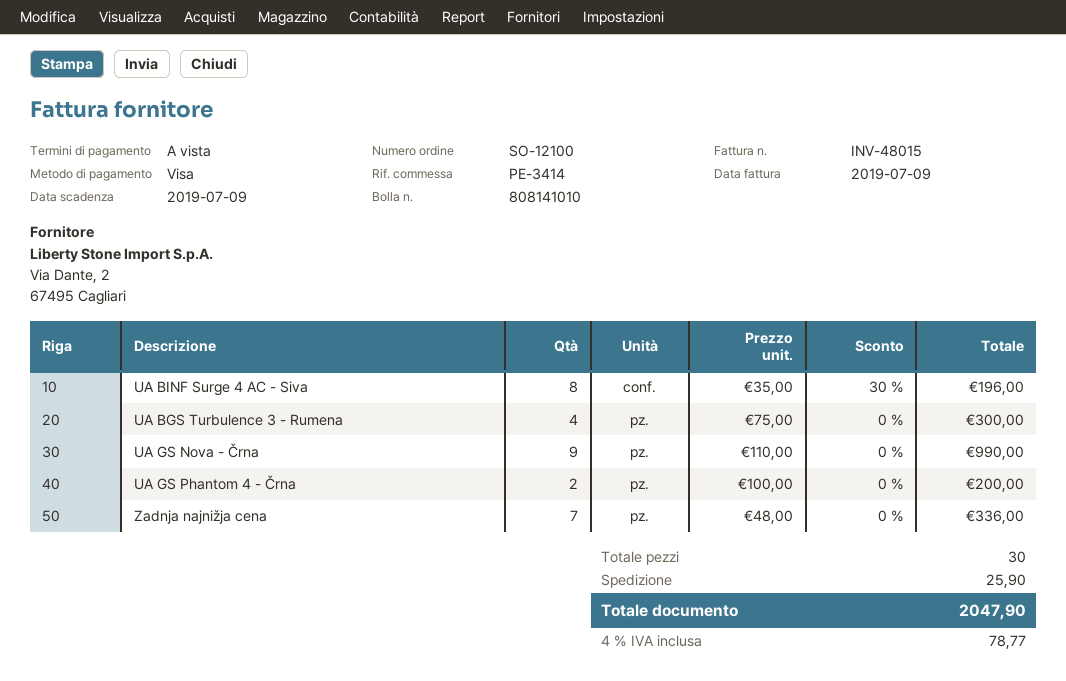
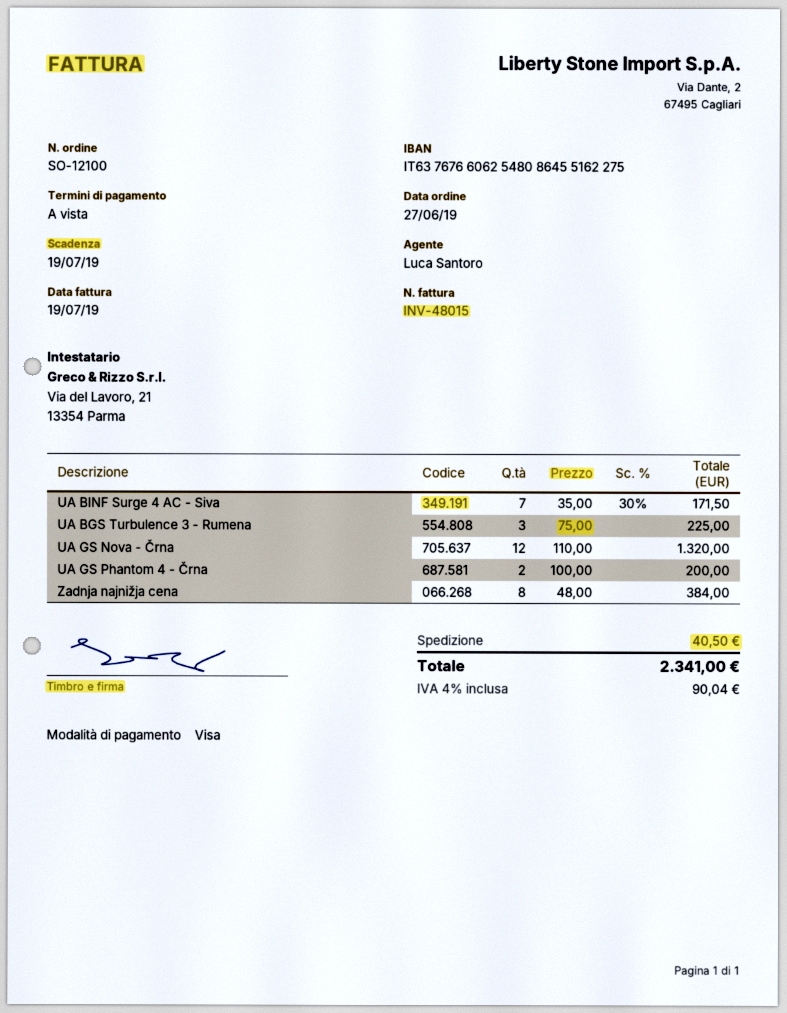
invoice date: 2019-07-09 -> 2019-07-19
due date: 2019-07-09 -> 2019-07-19
UA BINF Surge 4 AC - Siva: 8 x 35.00 - 30% = 196.00 -> 7 x 35.00 - 30% = 171.50
UA BGS Turbulence 3 - Rumena: 4 x 75.00 = 300.00 -> 3 x 75.00 = 225.00
UA GS Nova - Črna: 9 x 110.00 = 990.00 -> 12 x 110.00 = 1320.00
Zadnja najnižja cena: 7 x 48.00 = 336.00 -> 8 x 48.00 = 384.00
shipping: 25.90 -> 40.50
tax: 4% = 78.77 -> 4% = 90.04
total: 2047.90 -> 2341.00

